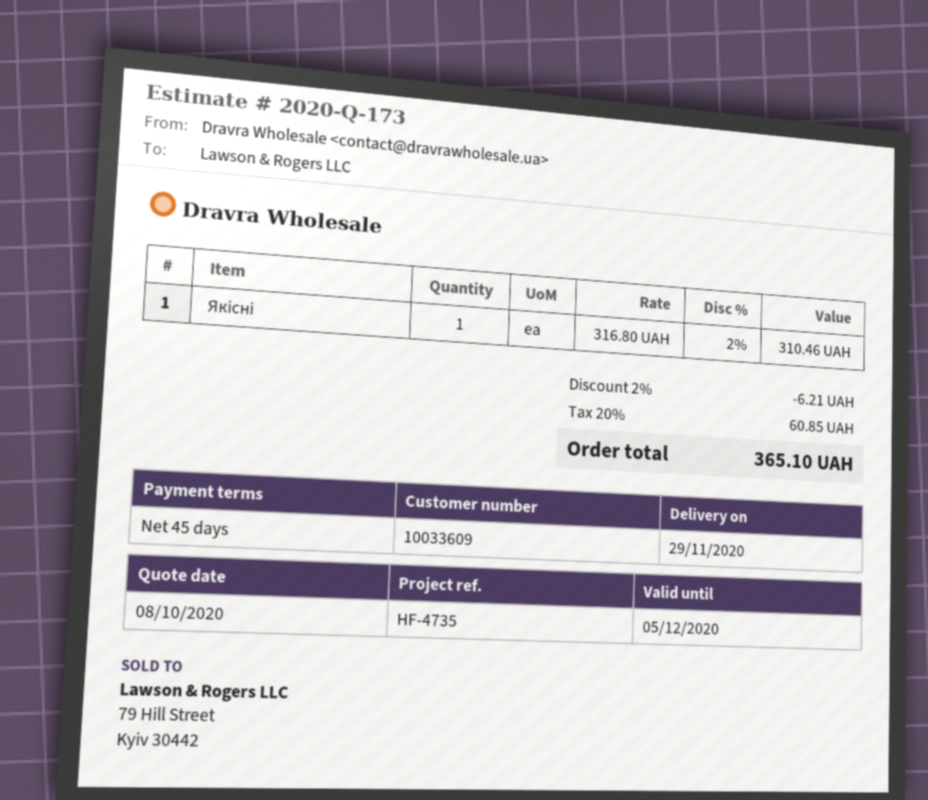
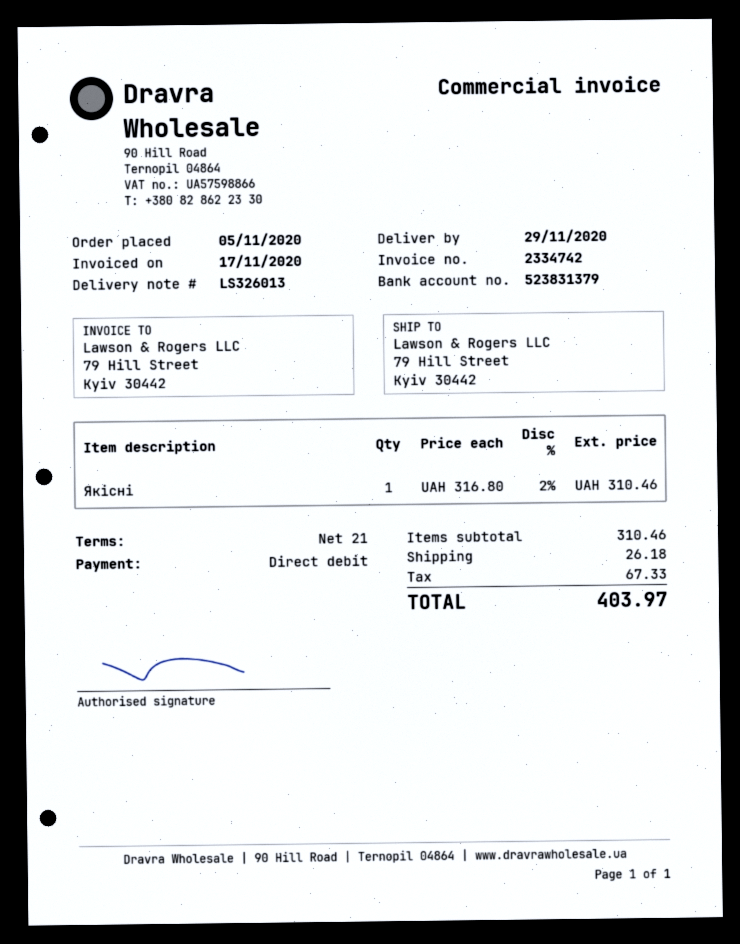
payment terms: 45 days -> 21 days
discount: 2% = 6.21 -> none
shipping: none -> 26.18
tax: 60.85 -> 67.33
total: 365.10 -> 403.97

